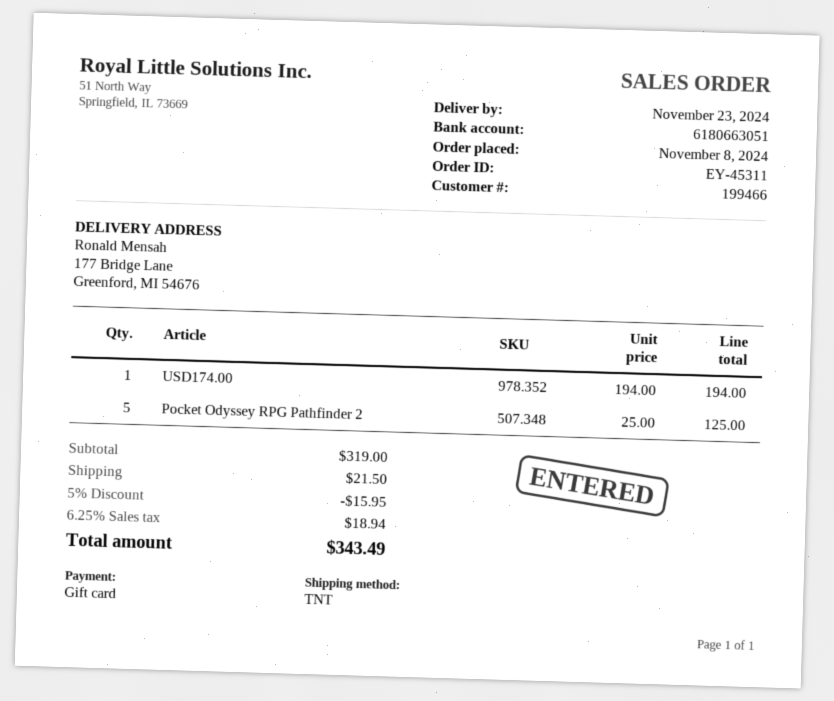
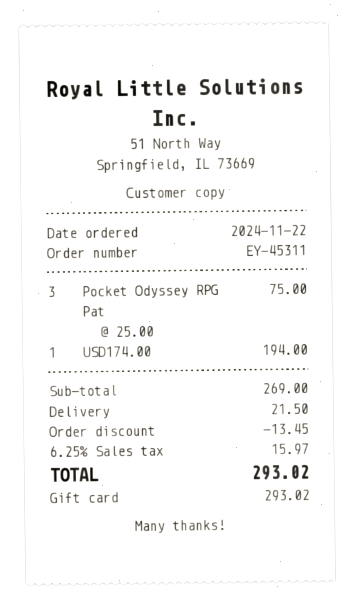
order date: 2024-11-08 -> 2024-11-22
Pocket Odyssey RPG Pathfinder 2: 5 x 25.00 = 125.00 -> 3 x 25.00 = 75.00
subtotal: 319.00 -> 269.00
discount: 15.95 -> 13.45
tax: 6.25% = 18.94 -> 6.25% = 15.97
total: 343.49 -> 293.02

